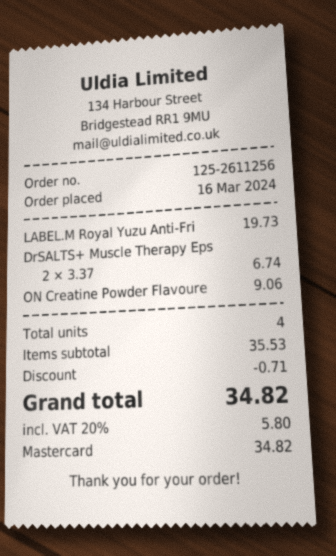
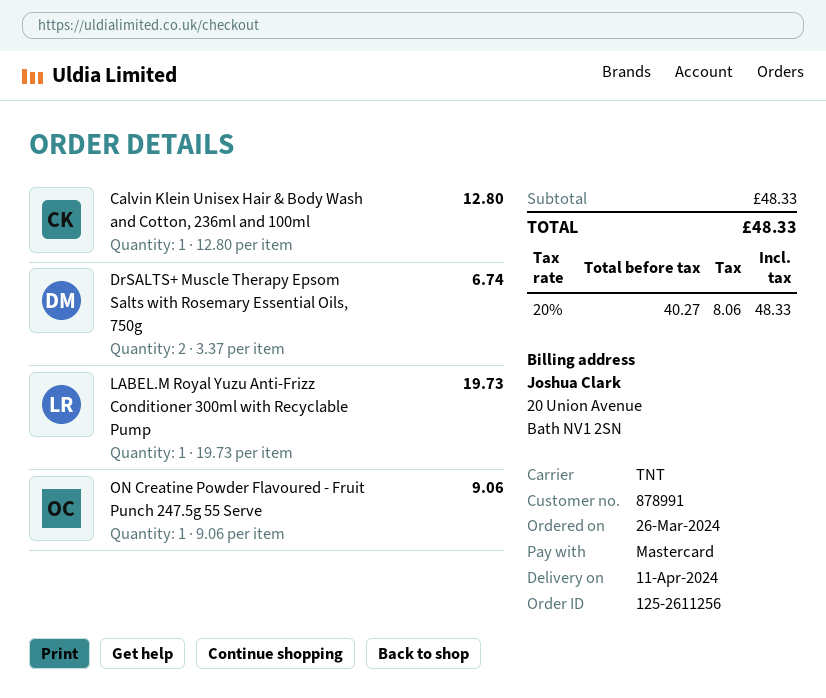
order date: 2024-03-16 -> 2024-03-26
Calvin Klein Unisex Hair & Body Wash and Cotton, 236ml and 100ml: none -> 1 x 12.80 = 12.80
subtotal: 35.53 -> 48.33
discount: 0.71 -> none
tax: 20% = 5.80 -> 20% = 8.06
total: 34.82 -> 48.33

